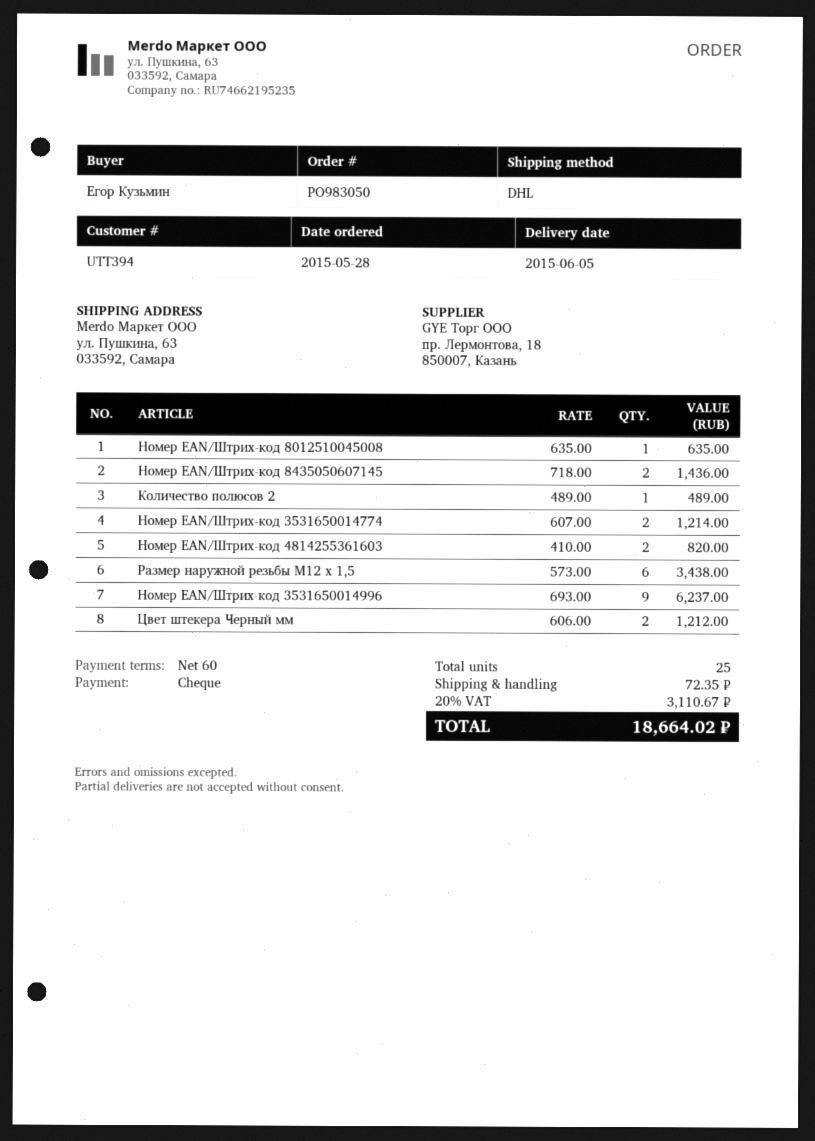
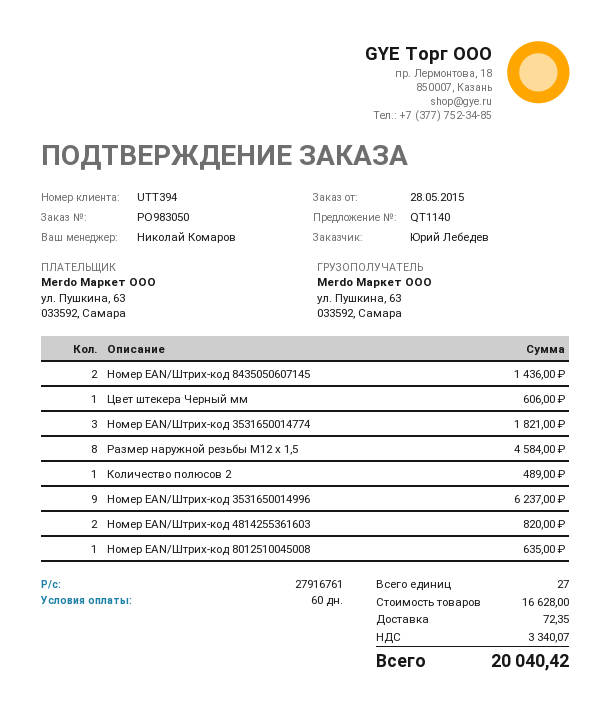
ordered by: Егор Кузьмин -> Юрий Лебедев
Номер EAN/Штрих-код 3531650014774: 2 for 1214.00 -> 3 for 1821.00
Размер наружной резьбы M12 x 1,5: 6 for 3438.00 -> 8 for 4584.00
Цвет штекера Черный мм: 2 for 1212.00 -> 1 for 606.00
total quantity: 25 -> 27
tax: 3110.67 -> 3340.07
total: 18664.02 -> 20040.42

